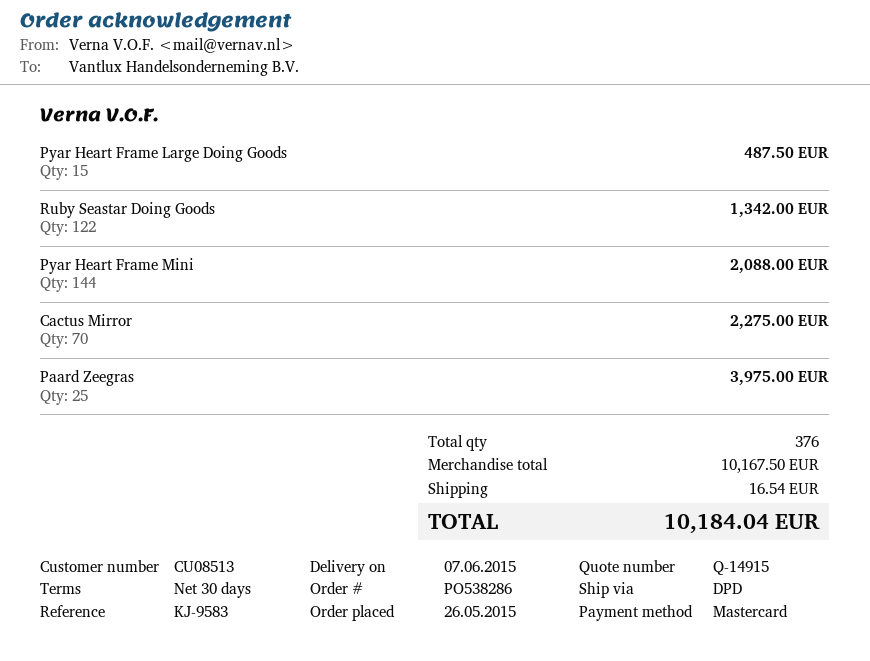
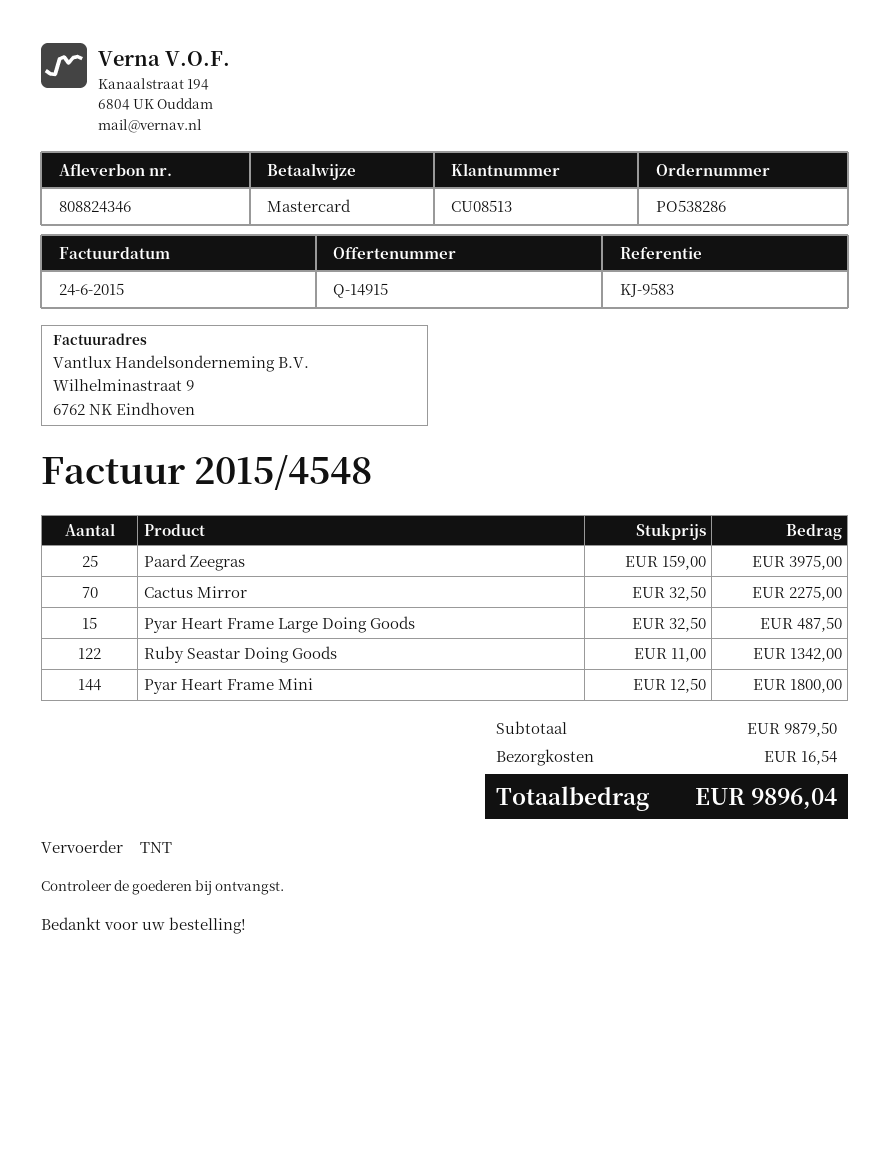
shipping method: DPD -> TNT
Pyar Heart Frame Mini: 144 for 2088.00 -> 144 for 1800.00
subtotal: 10167.50 -> 9879.50
total: 10184.04 -> 9896.04

